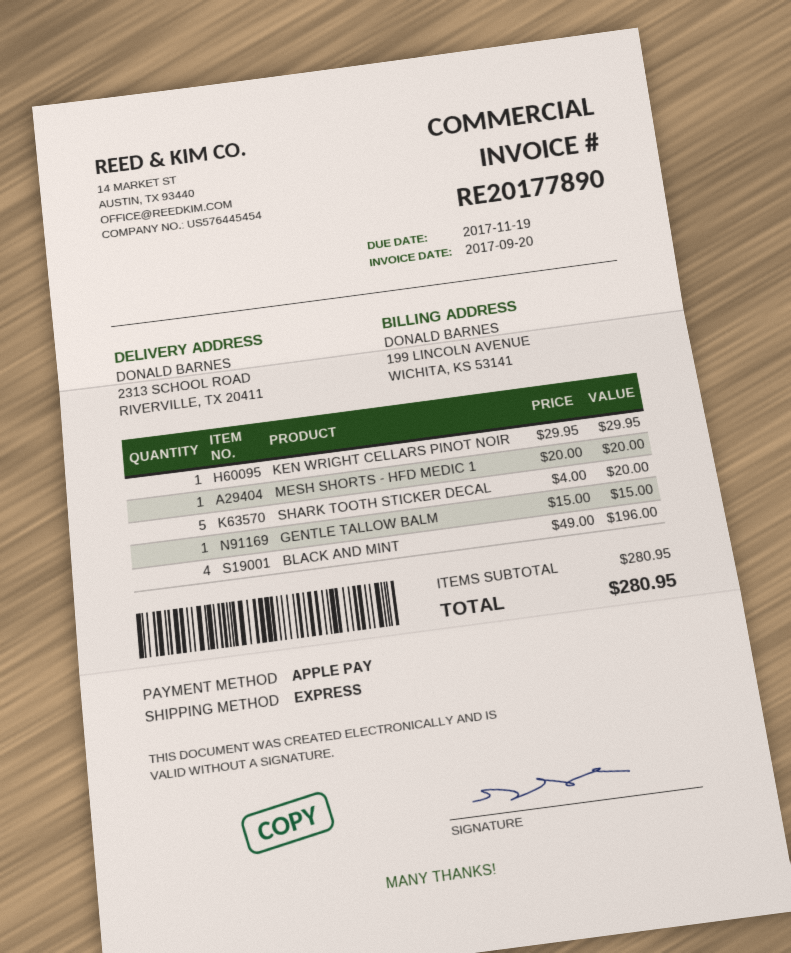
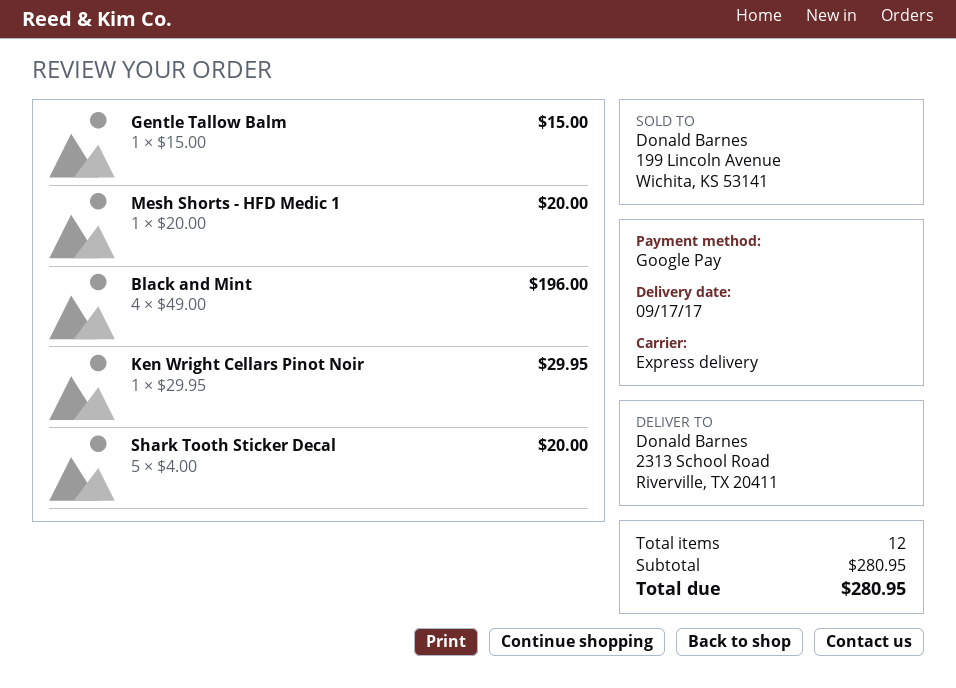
payment method: Apple Pay -> Google Pay

